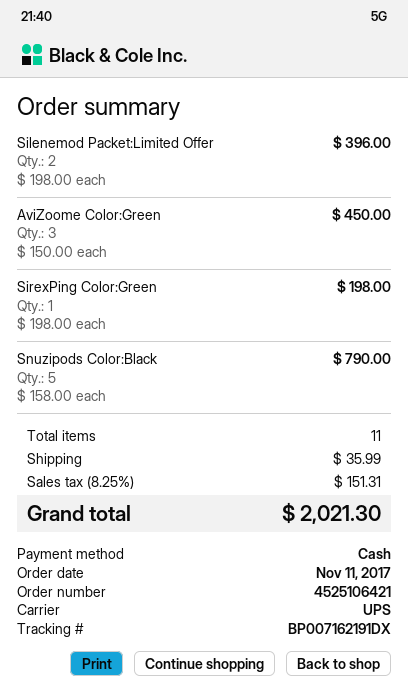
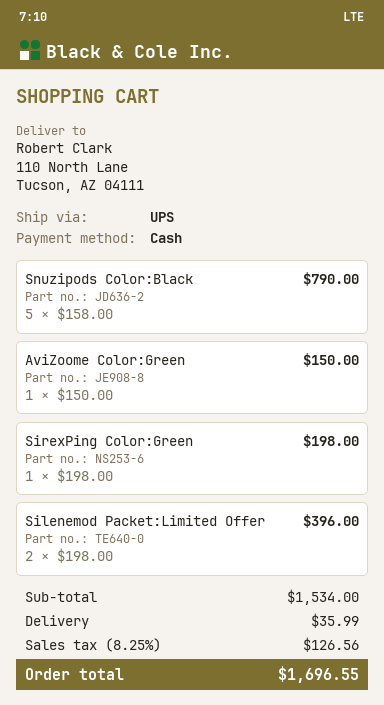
AviZoome Color:Green: 3 x 150.00 = 450.00 -> 1 x 150.00 = 150.00
tax: 8.25% = 151.31 -> 8.25% = 126.56
total: 2021.30 -> 1696.55

